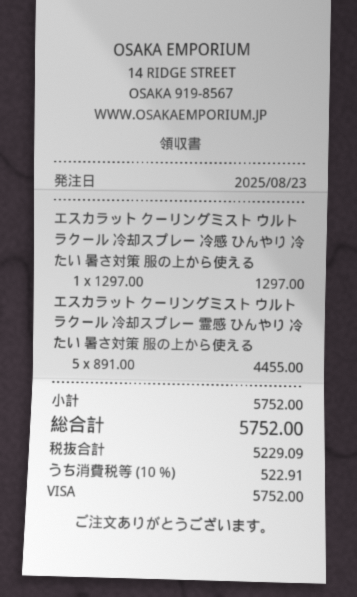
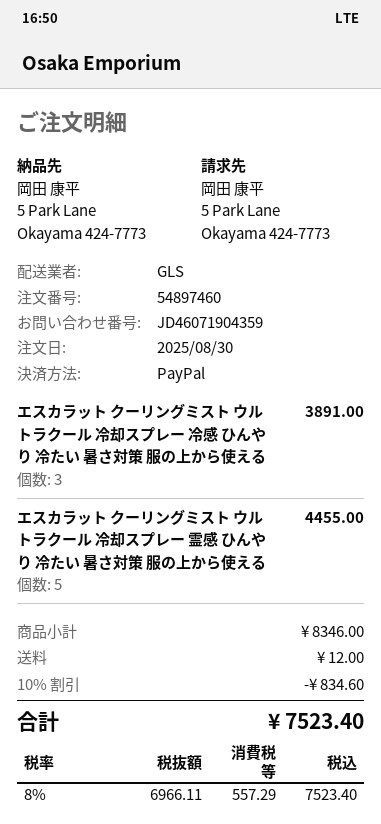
order date: 2025-08-23 -> 2025-08-30
payment method: Visa -> PayPal
エスカラット クーリングミスト ウルトラクール 冷却スプレー 冷感 ひんやり 冷たい 暑さ対策 服の上から使える: 1 for 1297.00 -> 3 for 3891.00
subtotal: 5752.00 -> 8346.00
discount: none -> 10% = 834.60
shipping: none -> 12.00
net: 5229.09 -> 6966.11
tax: 10% = 522.91 -> 8% = 557.29
total: 5752.00 -> 7523.40

